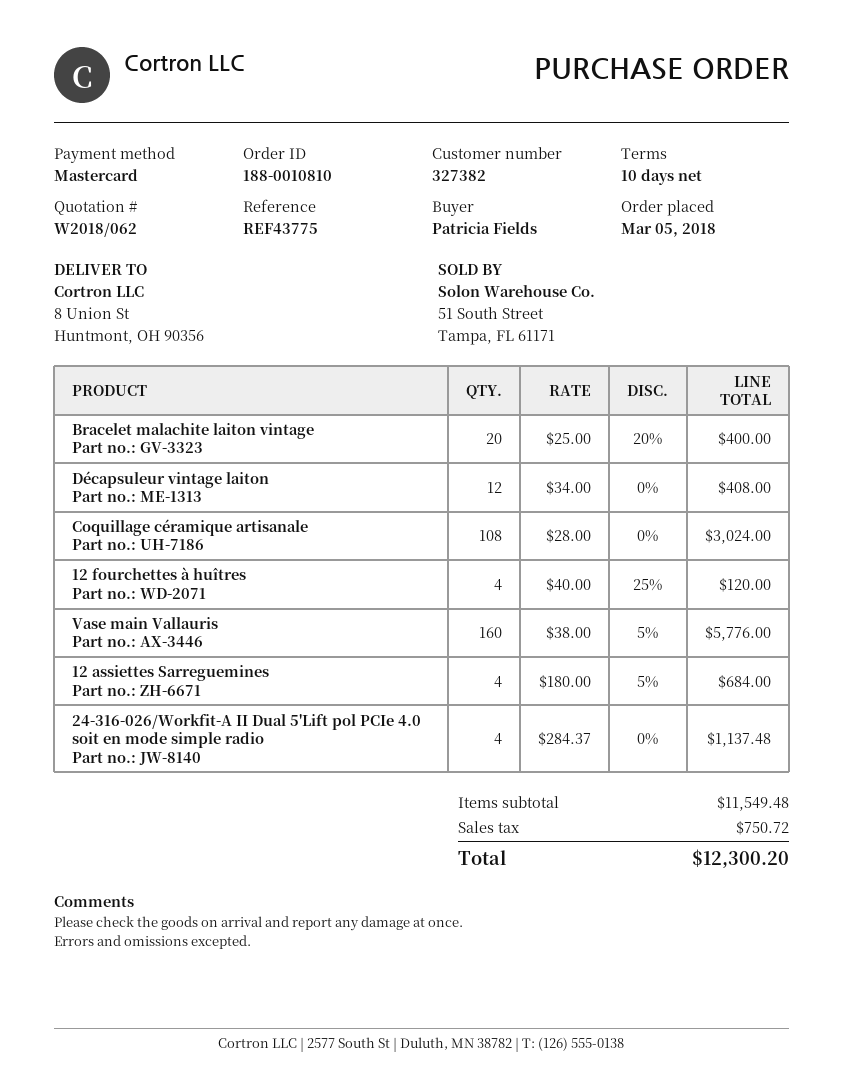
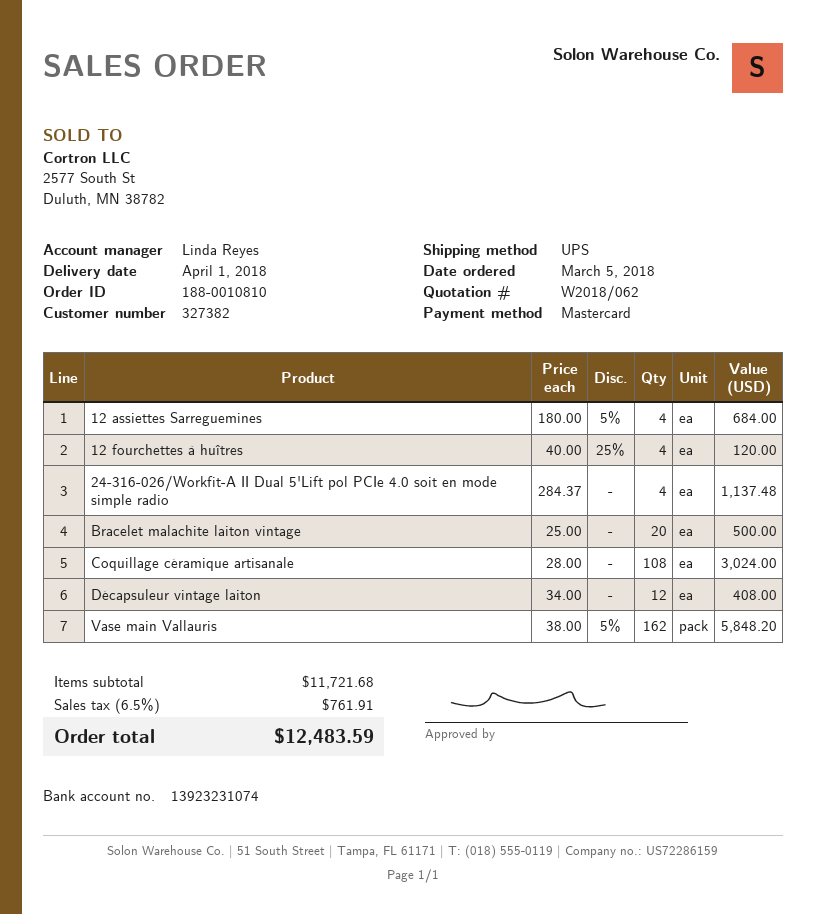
Bracelet malachite laiton vintage: 20 x 25.00 - 20% = 400.00 -> 20 x 25.00 = 500.00
Vase main Vallauris: 160 x 38.00 - 5% = 5776.00 -> 162 x 38.00 - 5% = 5848.20
subtotal: 11549.48 -> 11721.68
tax: 750.72 -> 761.91
total: 12300.20 -> 12483.59

